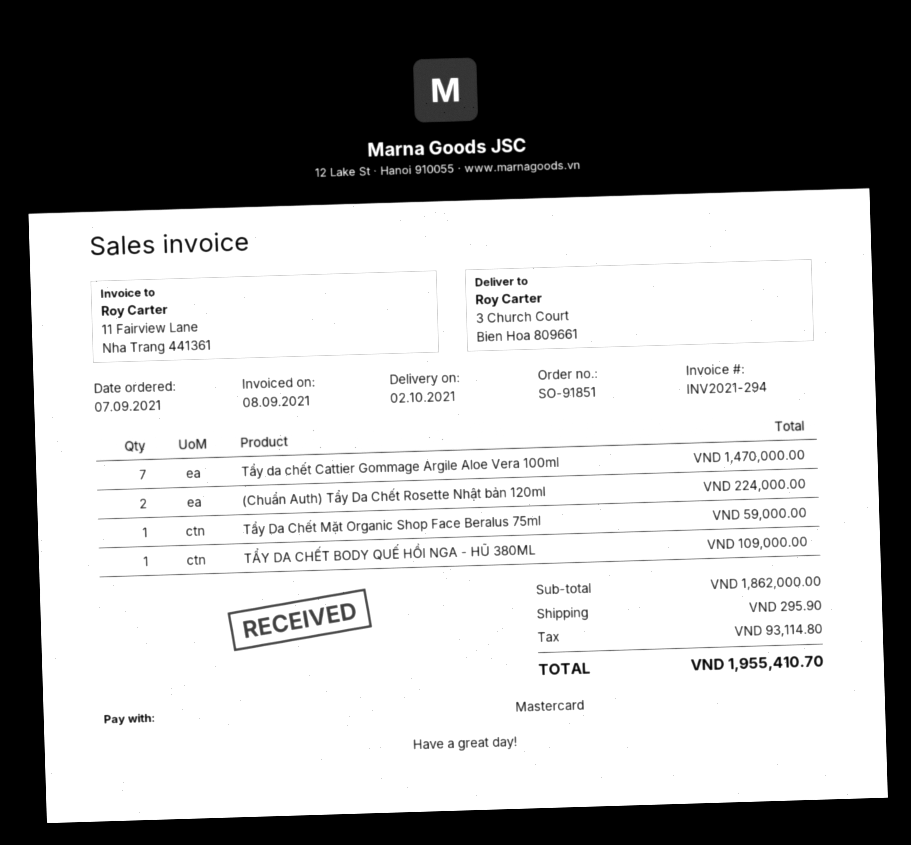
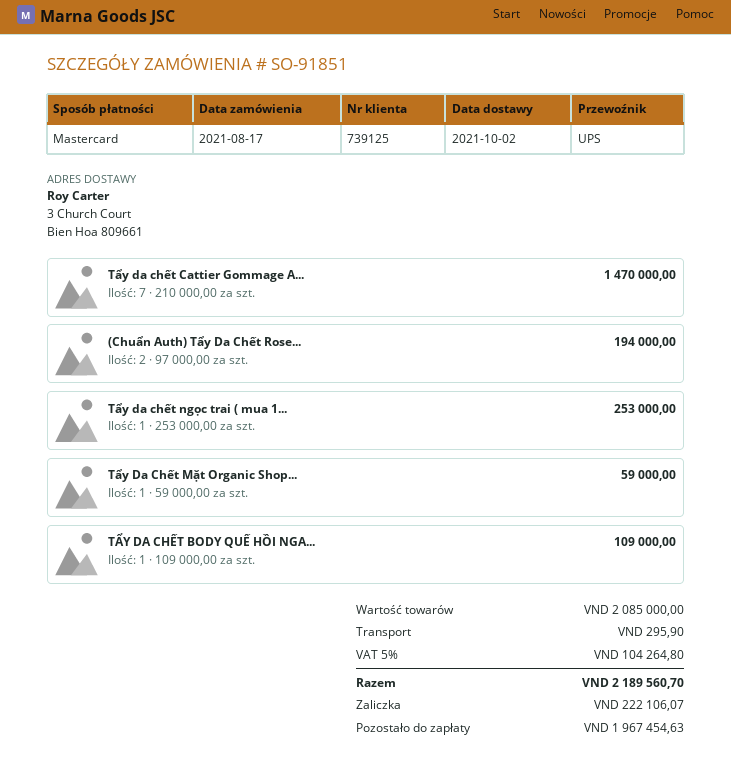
order date: 2021-09-07 -> 2021-08-17
(Chuẩn Auth) Tẩy Da Chết Rosette Nhật bản 120ml: 2 for 224000.00 -> 2 for 194000.00
Tẩy da chết ngọc trai ( mua 1...: none -> 1 for 253000.00
subtotal: 1862000.00 -> 2085000.00
tax: 93114.80 -> 104264.80
total: 1955410.70 -> 2189560.70

